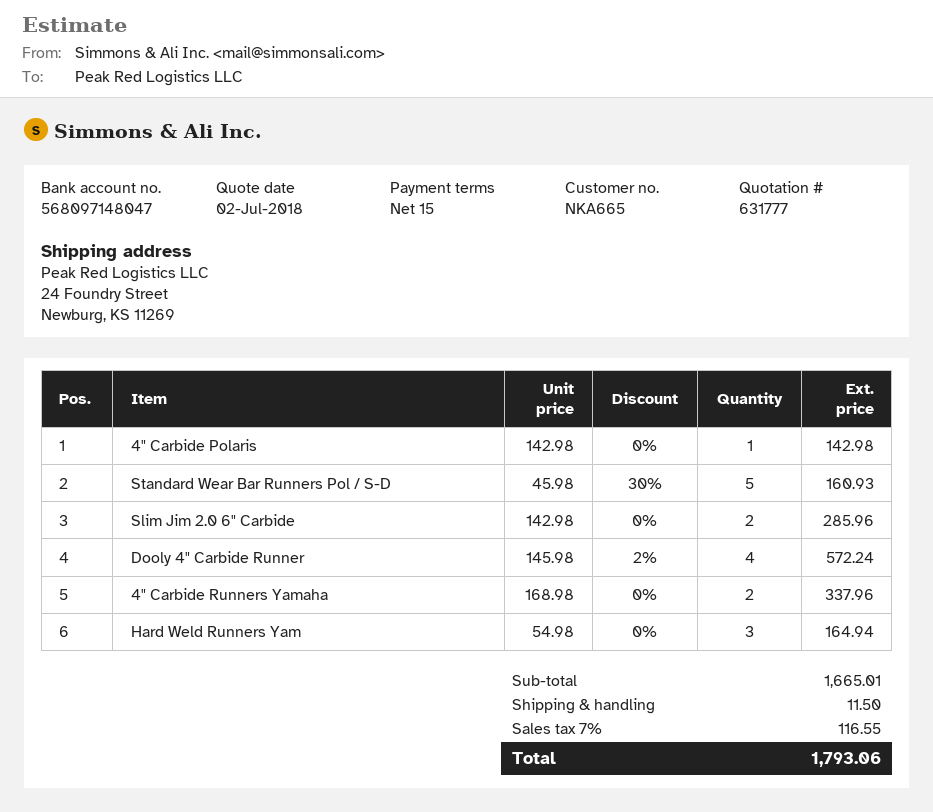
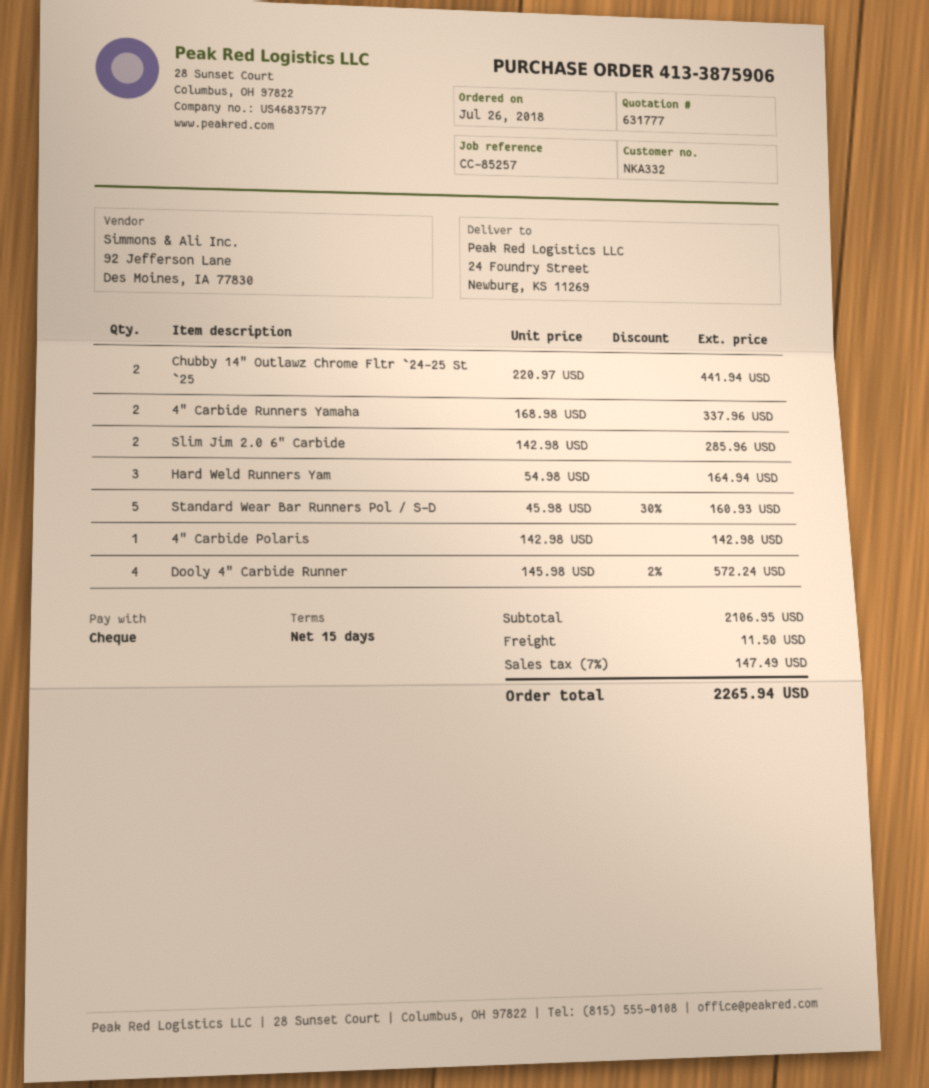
customer number: NKA665 -> NKA332
Chubby 14" Outlawz Chrome Fltr `24-25 St `25: none -> 2 x 220.97 = 441.94
subtotal: 1665.01 -> 2106.95
tax: 7% = 116.55 -> 7% = 147.49
total: 1793.06 -> 2265.94

